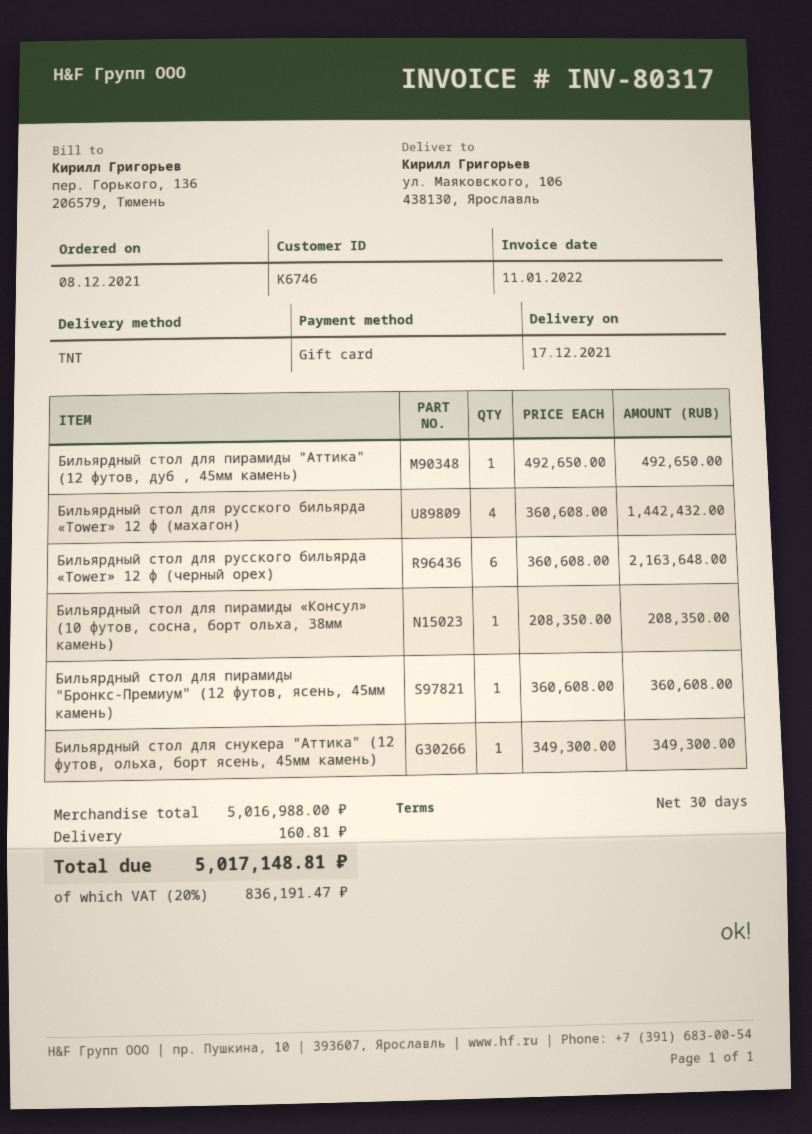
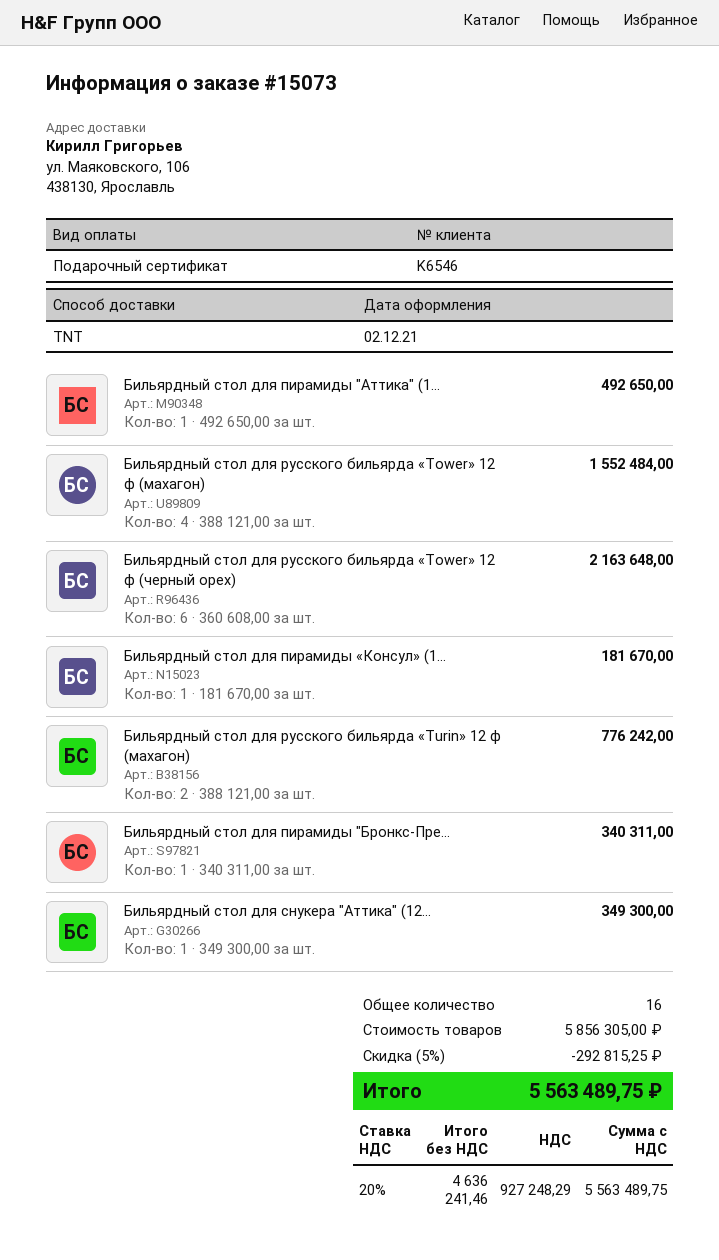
order date: 2021-12-08 -> 2021-12-02
customer number: K6746 -> K6546
Бильярдный стол для русского бильярда «Tower» 12 ф (махагон): 4 x 360608.00 = 1442432.00 -> 4 x 388121.00 = 1552484.00
Бильярдный стол для пирамиды «Консул» (10 футов, сосна, борт ольха, 38мм камень): 1 x 208350.00 = 208350.00 -> 1 x 181670.00 = 181670.00
Бильярдный стол для пирамиды "Бронкс-Премиум" (12 футов, ясень, 45мм камень): 1 x 360608.00 = 360608.00 -> 1 x 340311.00 = 340311.00
Бильярдный стол для русского бильярда «Turin» 12 ф (махагон): none -> 2 x 388121.00 = 776242.00
subtotal: 5016988.00 -> 5856305.00
discount: none -> 5% = 292815.25
shipping: 160.81 -> none
tax: 20% = 836191.47 -> 20% = 927248.29
total: 5017148.81 -> 5563489.75

